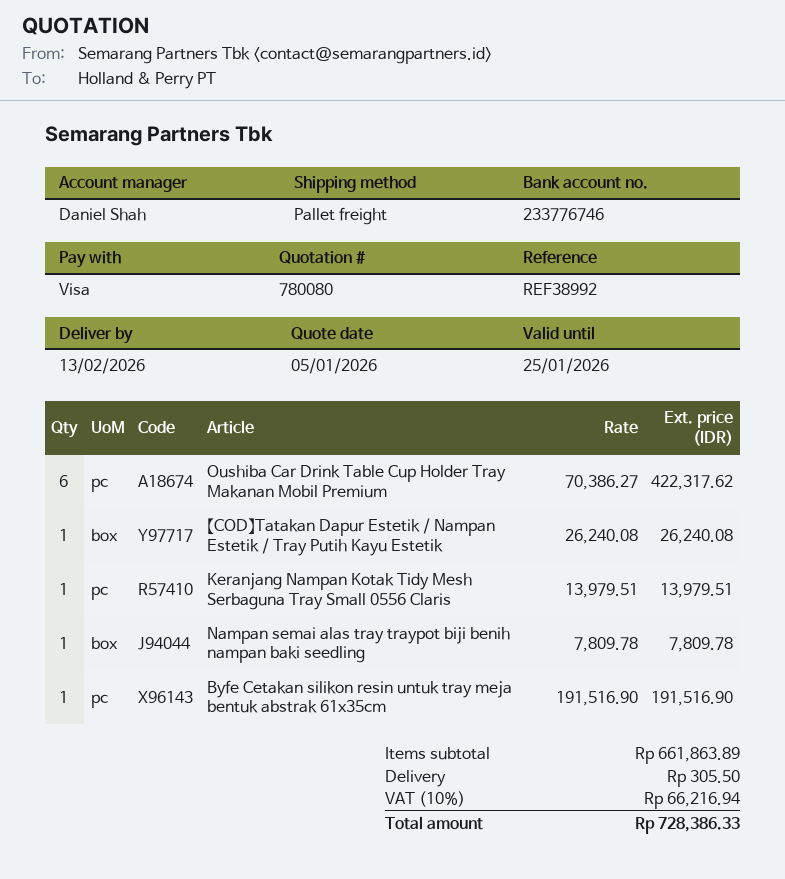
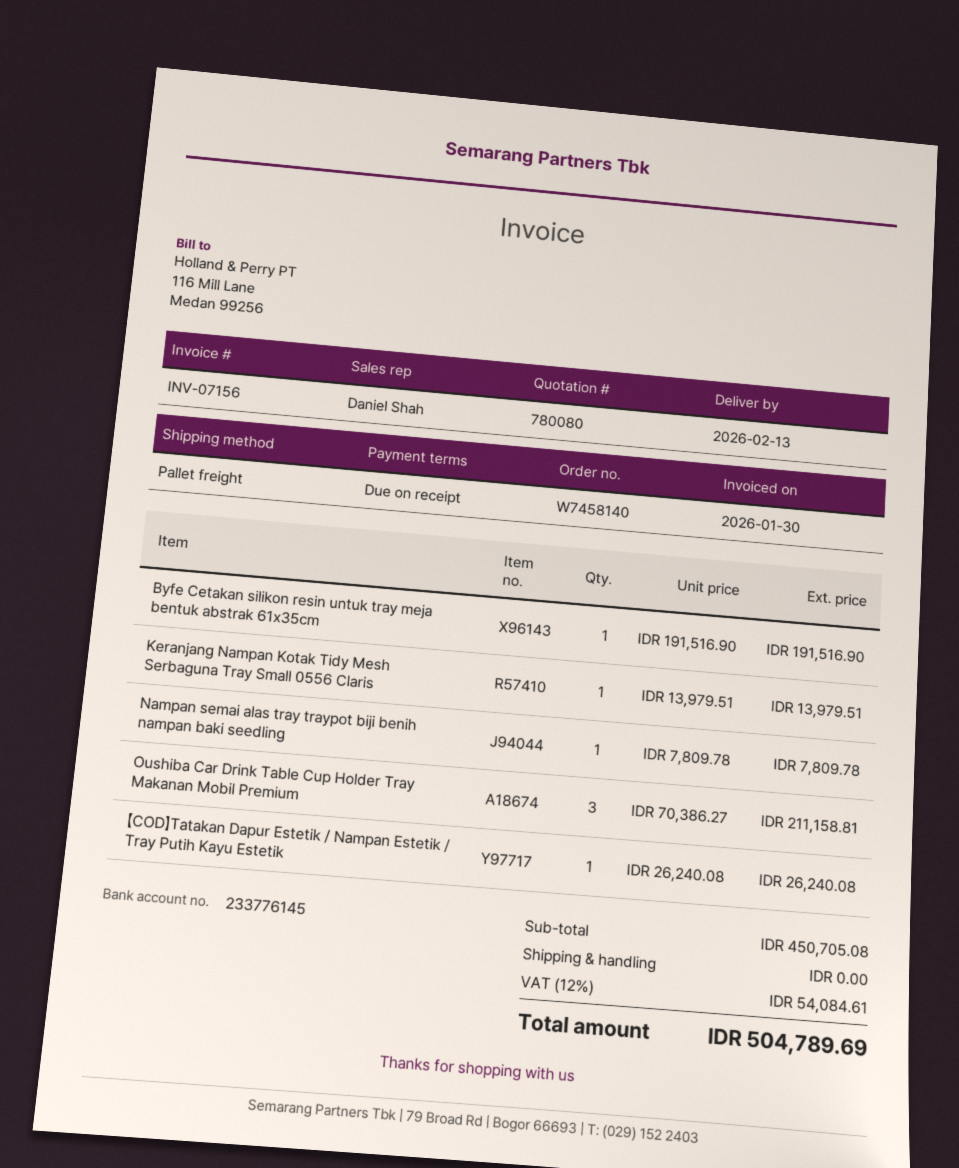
bank account: 233776746 -> 233776145
Oushiba Car Drink Table Cup Holder Tray Makanan Mobil Premium: 6 x 70386.27 = 422317.62 -> 3 x 70386.27 = 211158.81
subtotal: 661863.89 -> 450705.08
shipping: 305.50 -> 0.00
tax: 10% = 66216.94 -> 12% = 54084.61
total: 728386.33 -> 504789.69

